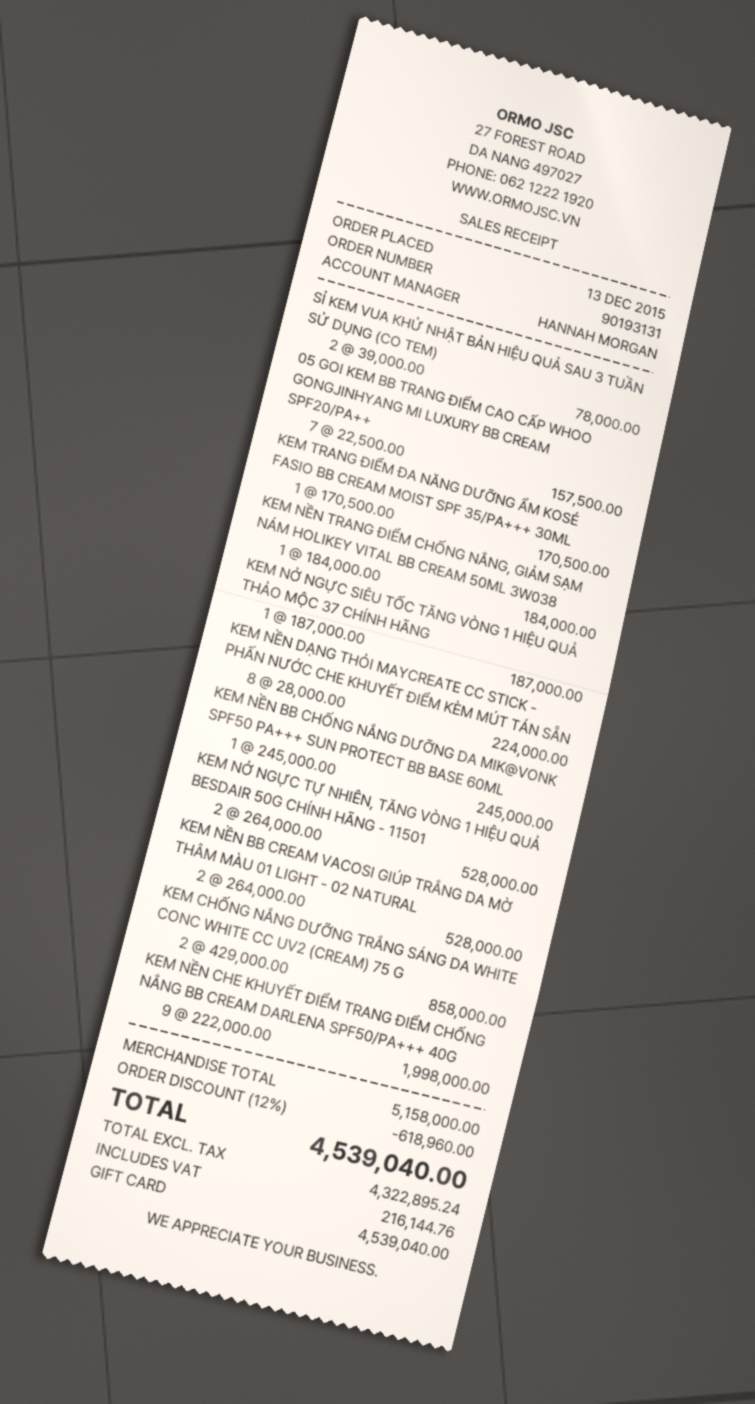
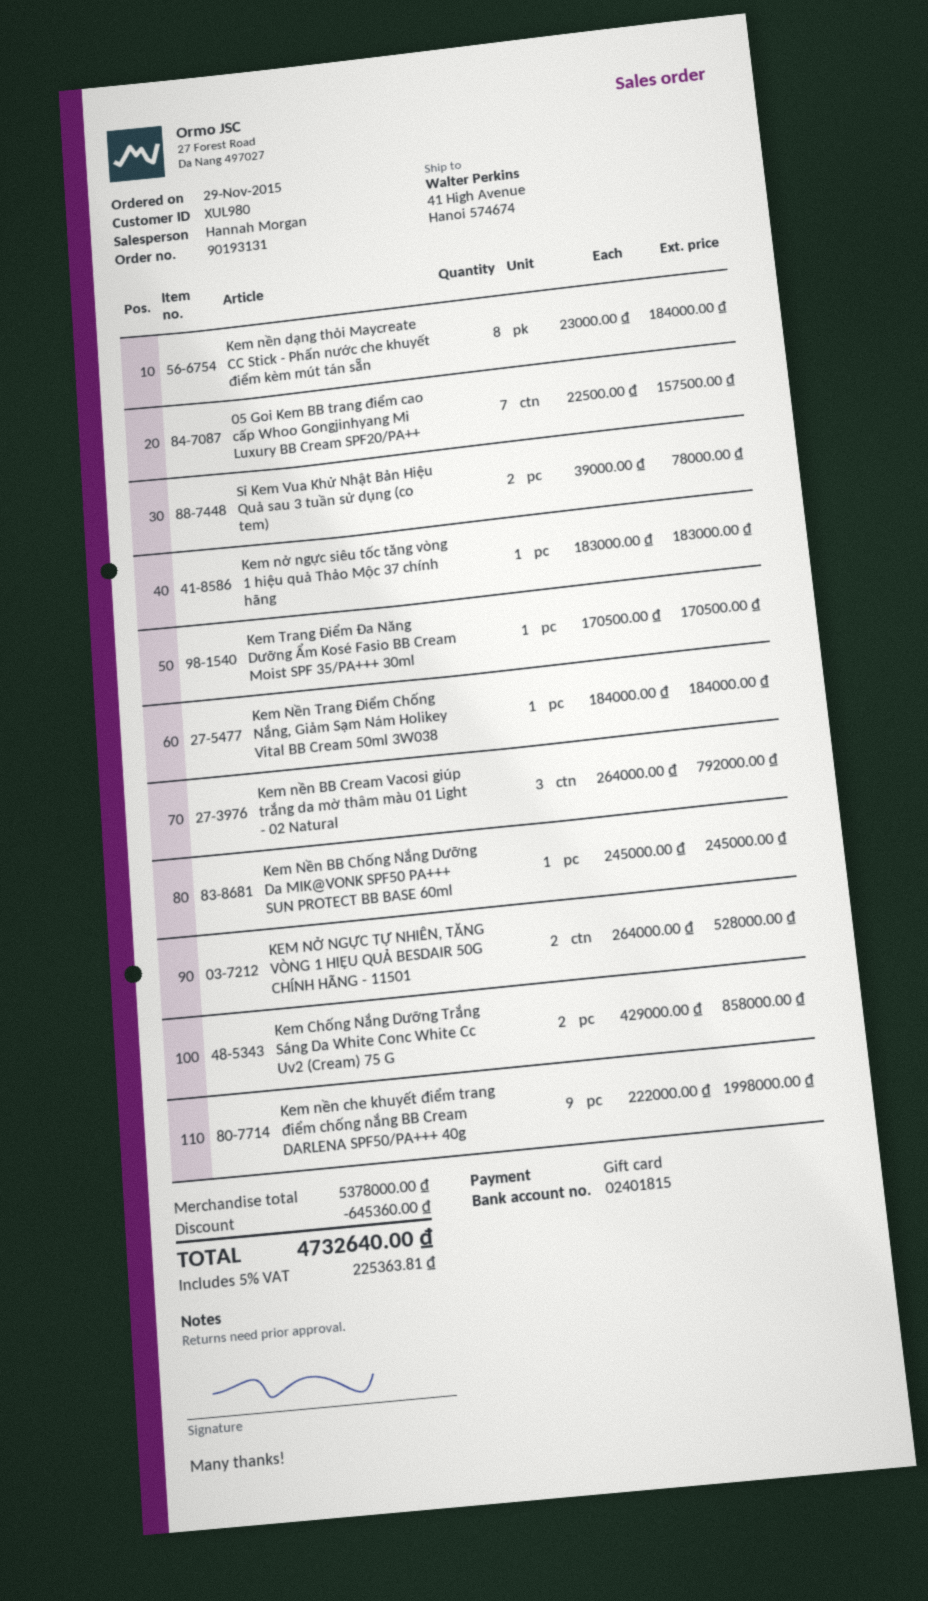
order date: 2015-12-13 -> 2015-11-29
KEM NỞ NGỰC SIÊU TỐC TĂNG VÒNG 1 HIỆU QUẢ THẢO MỘC 37 CHÍNH HÃNG: 1 x 187000.00 = 187000.00 -> 1 x 183000.00 = 183000.00
KEM NỀN DẠNG THỎI MAYCREATE CC STICK - PHẤN NƯỚC CHE KHUYẾT ĐIỂM KÈM MÚT TÁN SẴN: 8 x 28000.00 = 224000.00 -> 8 x 23000.00 = 184000.00
KEM NỀN BB CREAM VACOSI GIÚP TRẮNG DA MỜ THÂM MÀU 01 LIGHT - 02 NATURAL: 2 x 264000.00 = 528000.00 -> 3 x 264000.00 = 792000.00
subtotal: 5158000.00 -> 5378000.00
discount: 618960.00 -> 645360.00
tax: 216144.76 -> 225363.81
total: 4539040.00 -> 4732640.00

